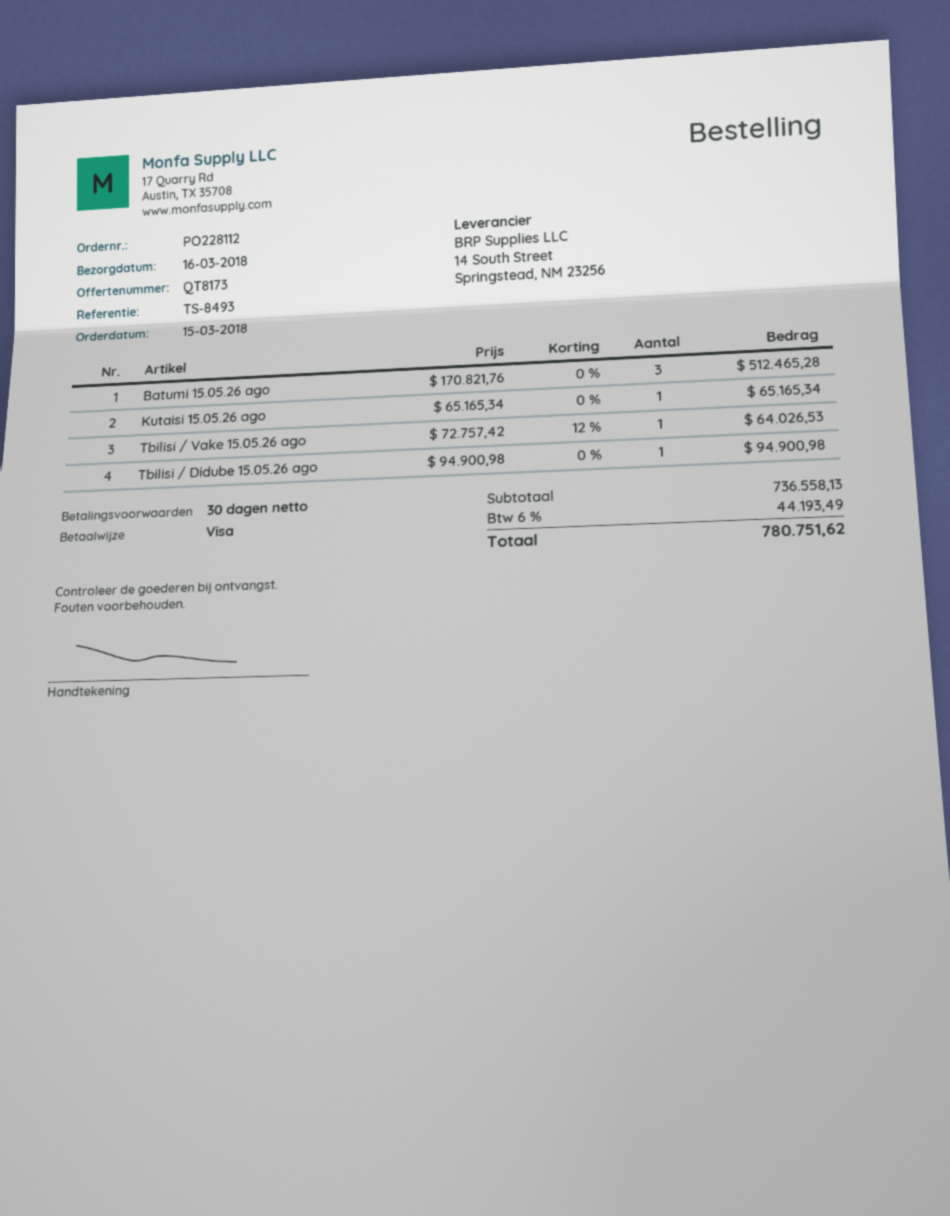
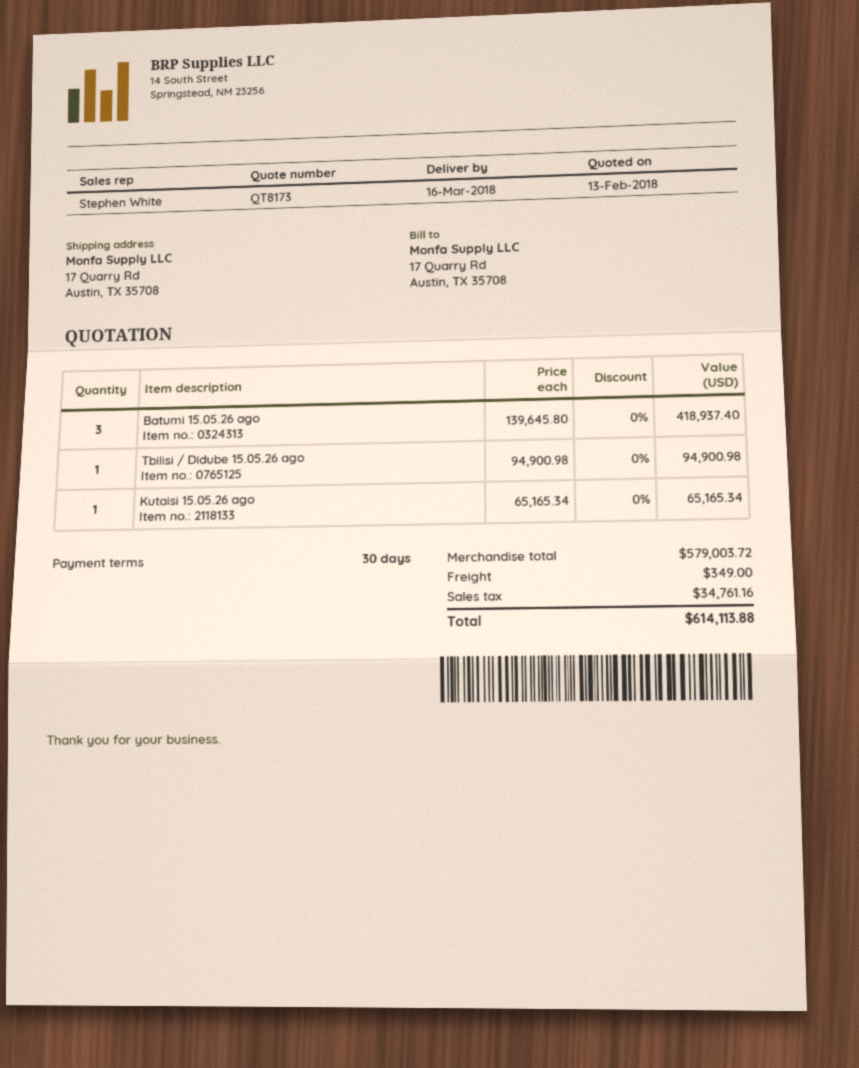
Batumi 15.05.26 ago: 3 x 170821.76 = 512465.28 -> 3 x 139645.80 = 418937.40
Tbilisi / Vake 15.05.26 ago: 1 x 72757.42 - 12% = 64026.53 -> none
subtotal: 736558.13 -> 579003.72
shipping: none -> 349.00
tax: 44193.49 -> 34761.16
total: 780751.62 -> 614113.88

